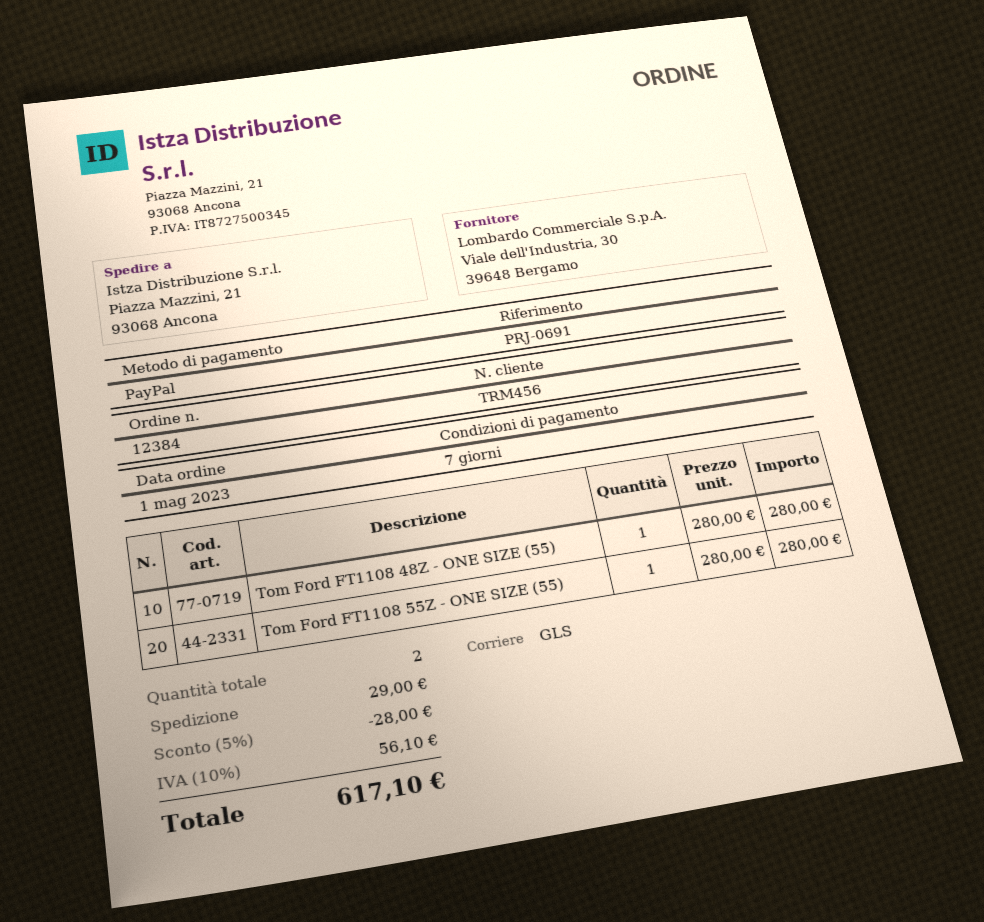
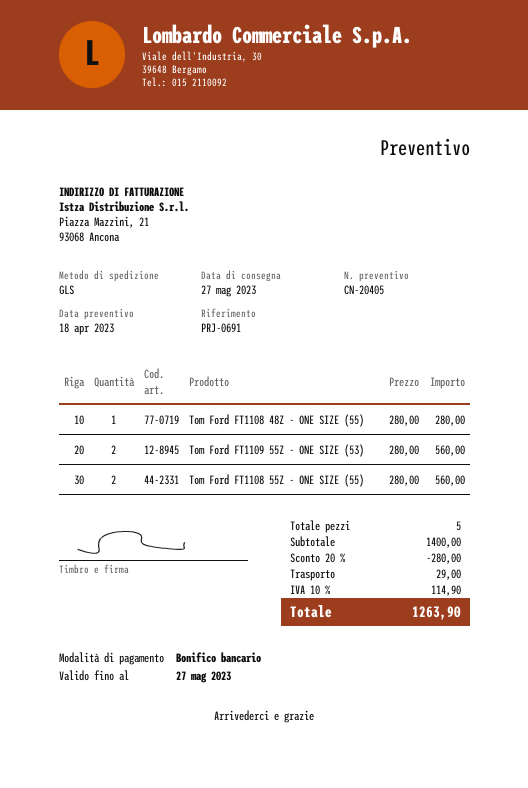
payment method: PayPal -> bank transfer
Tom Ford FT1108 55Z - ONE SIZE (55): 1 x 280.00 = 280.00 -> 2 x 280.00 = 560.00
Tom Ford FT1109 55Z - ONE SIZE (53): none -> 2 x 280.00 = 560.00
total quantity: 2 -> 5
discount: 5% = 28.00 -> 20% = 280.00
tax: 10% = 56.10 -> 10% = 114.90
total: 617.10 -> 1263.90

